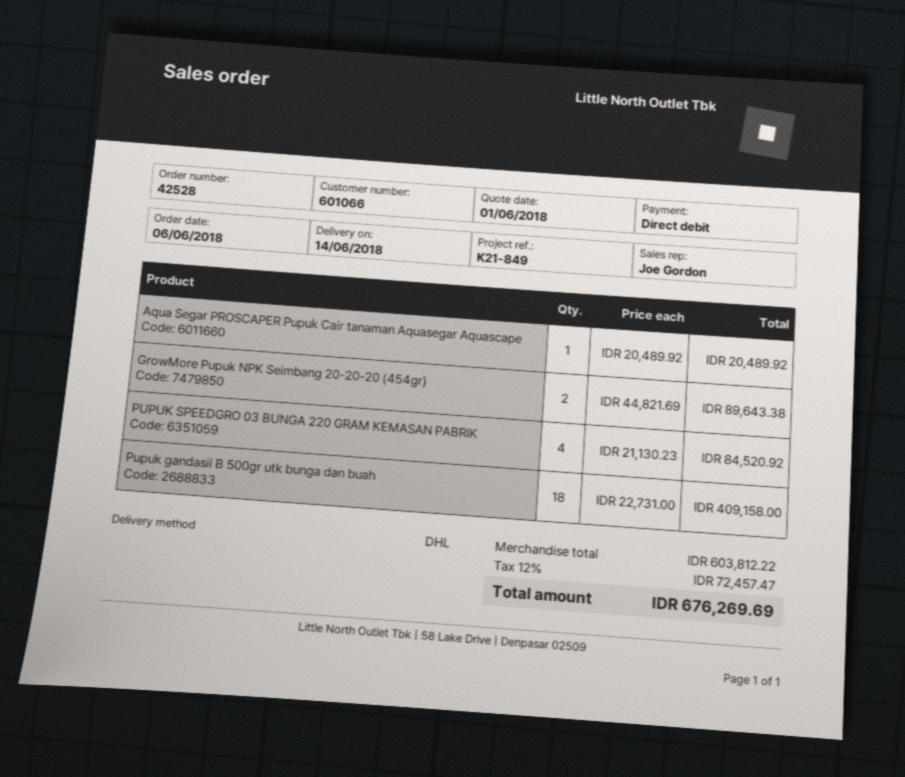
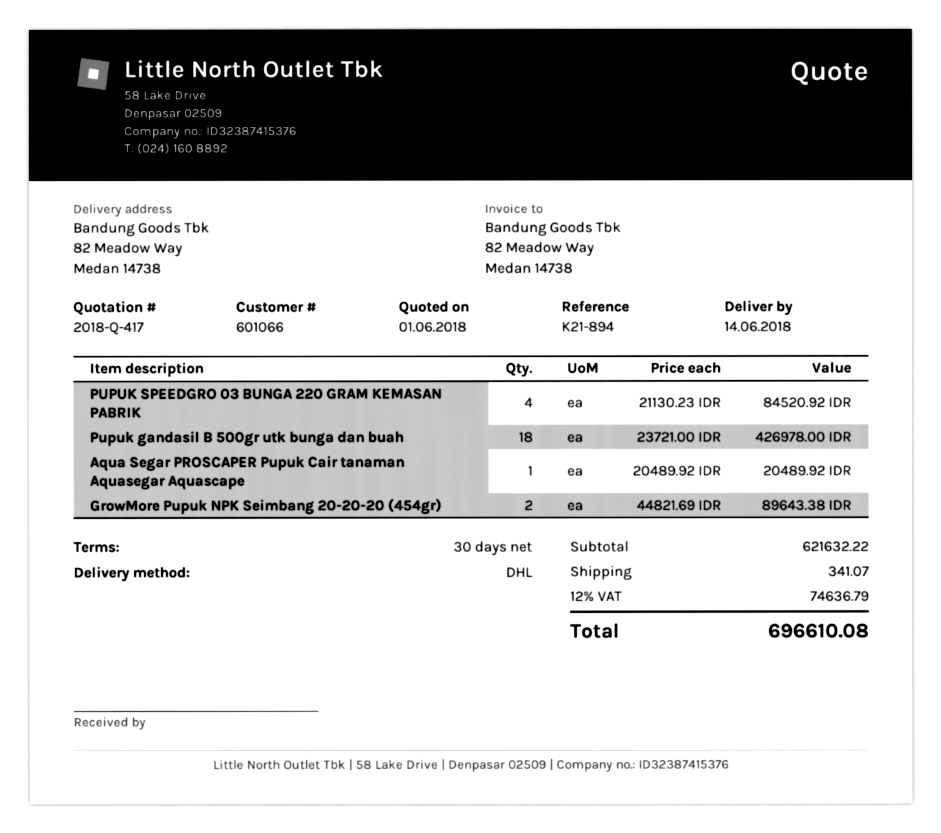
reference: K21-849 -> K21-894
Pupuk gandasil B 500gr utk bunga dan buah: 18 x 22731.00 = 409158.00 -> 18 x 23721.00 = 426978.00
subtotal: 603812.22 -> 621632.22
shipping: none -> 341.07
tax: 12% = 72457.47 -> 12% = 74636.79
total: 676269.69 -> 696610.08

